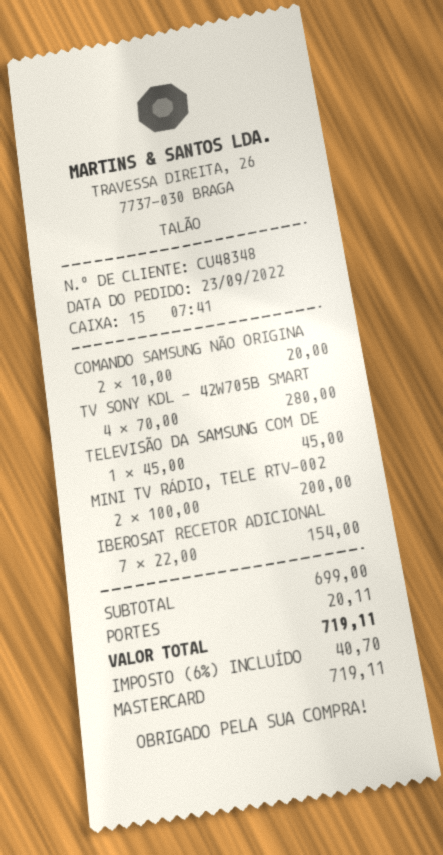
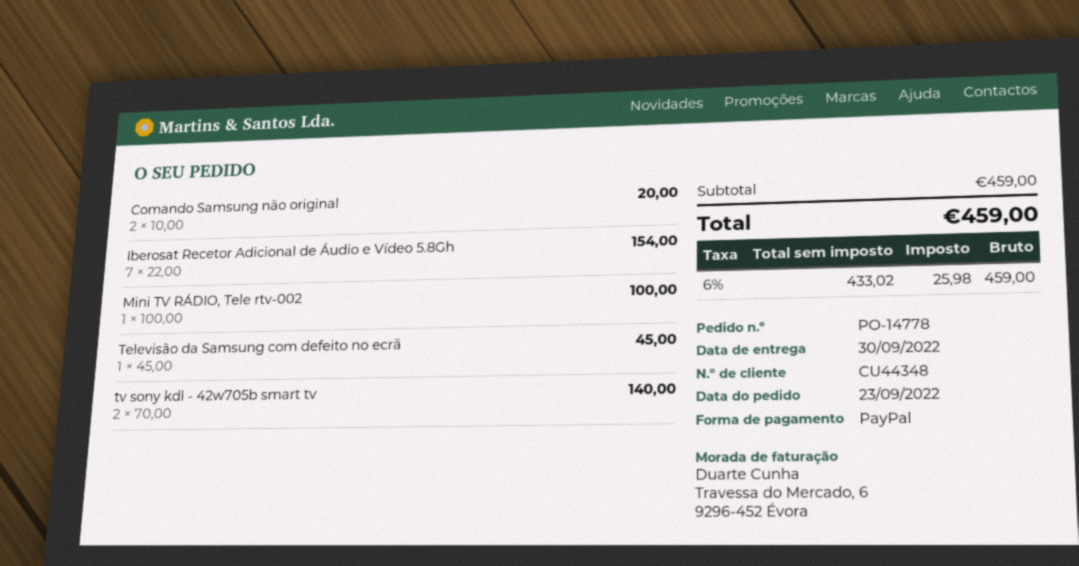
customer number: CU48348 -> CU44348
payment method: Mastercard -> PayPal
TV SONY KDL - 42W705B SMART: 4 x 70.00 = 280.00 -> 2 x 70.00 = 140.00
MINI TV RÁDIO, TELE RTV-002: 2 x 100.00 = 200.00 -> 1 x 100.00 = 100.00
subtotal: 699.00 -> 459.00
shipping: 20.11 -> none
tax: 6% = 40.70 -> 6% = 25.98
total: 719.11 -> 459.00

